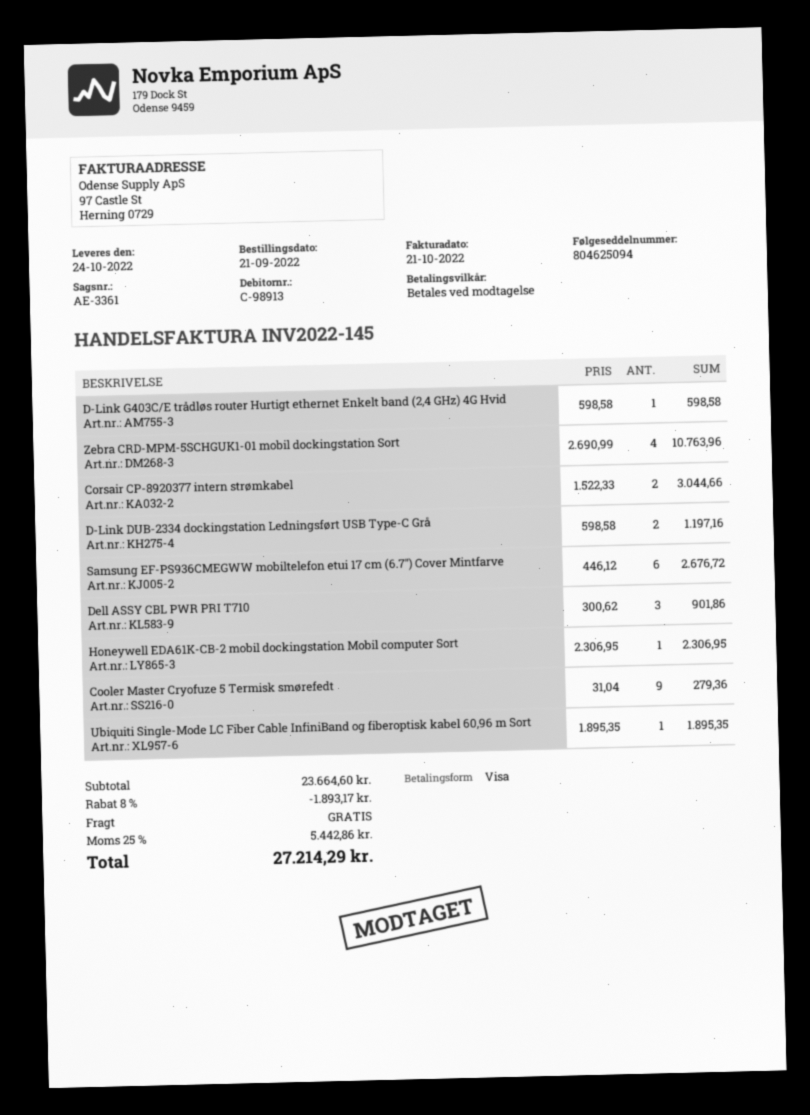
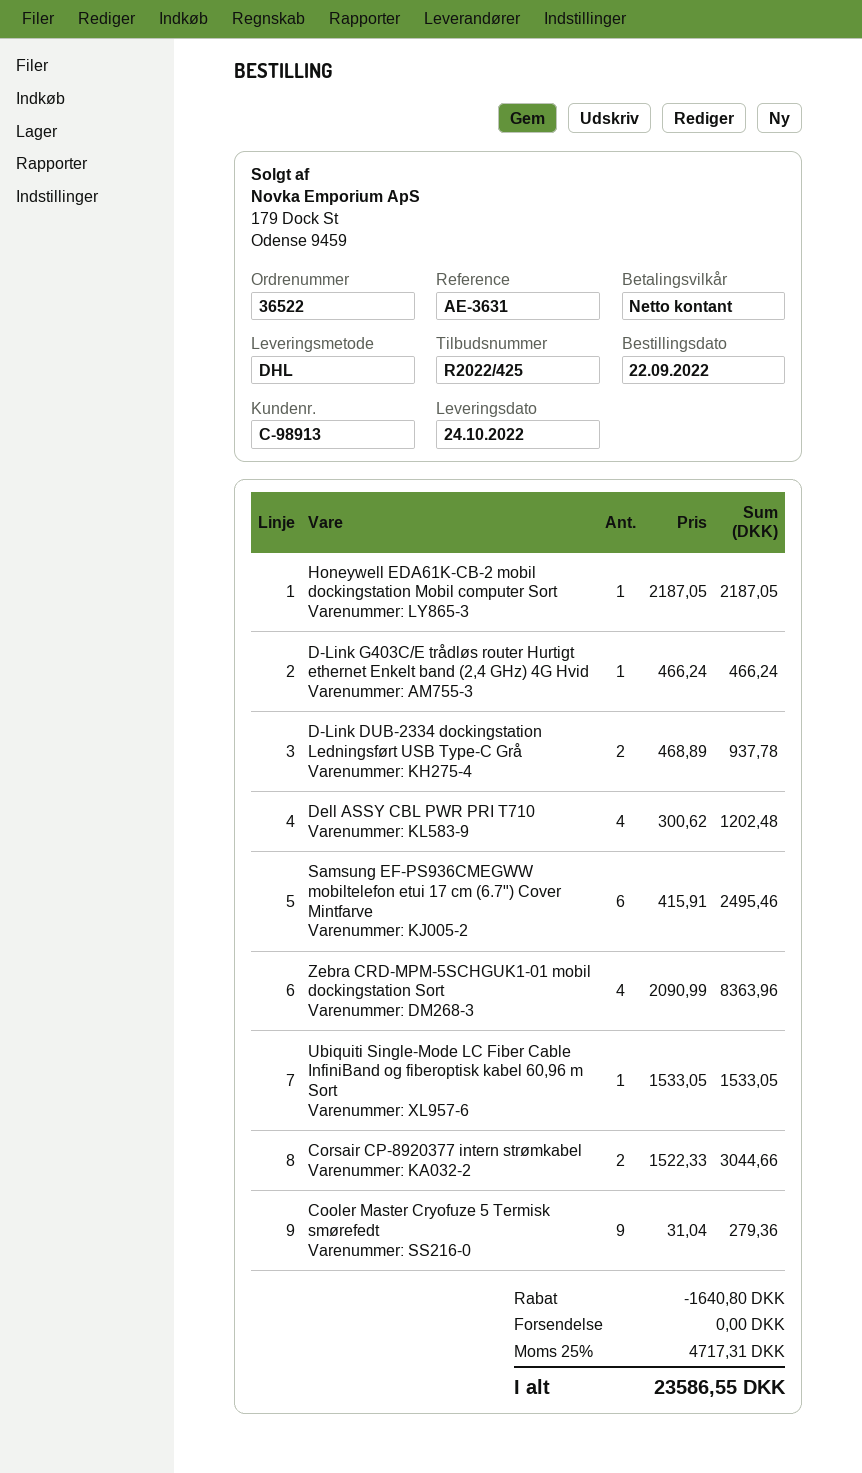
order date: 2022-09-21 -> 2022-09-22
reference: AE-3361 -> AE-3631
D-Link G403C/E trådløs router Hurtigt ethernet Enkelt band (2,4 GHz) 4G Hvid: 1 x 598.58 = 598.58 -> 1 x 466.24 = 466.24
Zebra CRD-MPM-5SCHGUK1-01 mobil dockingstation Sort: 4 x 2690.99 = 10763.96 -> 4 x 2090.99 = 8363.96
D-Link DUB-2334 dockingstation Ledningsført USB Type-C Grå: 2 x 598.58 = 1197.16 -> 2 x 468.89 = 937.78
Samsung EF-PS936CMEGWW mobiltelefon etui 17 cm (6.7") Cover Mintfarve: 6 x 446.12 = 2676.72 -> 6 x 415.91 = 2495.46
Dell ASSY CBL PWR PRI T710: 3 x 300.62 = 901.86 -> 4 x 300.62 = 1202.48
Honeywell EDA61K-CB-2 mobil dockingstation Mobil computer Sort: 1 x 2306.95 = 2306.95 -> 1 x 2187.05 = 2187.05
Ubiquiti Single-Mode LC Fiber Cable InfiniBand og fiberoptisk kabel 60,96 m Sort: 1 x 1895.35 = 1895.35 -> 1 x 1533.05 = 1533.05
discount: 1893.17 -> 1640.80
tax: 25% = 5442.86 -> 25% = 4717.31
total: 27214.29 -> 23586.55

